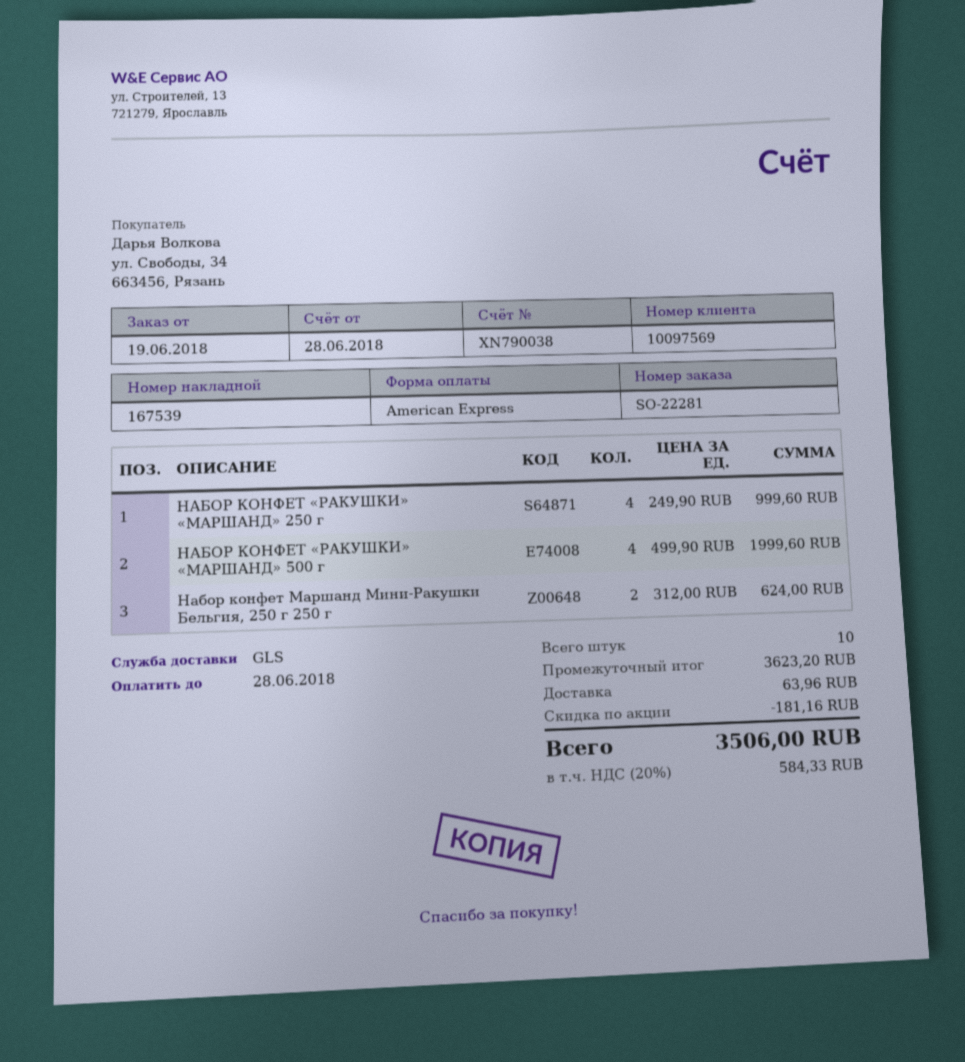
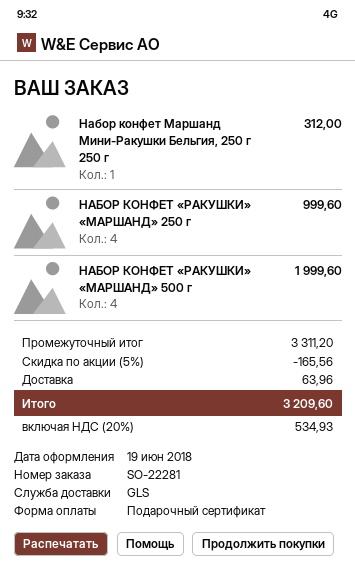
payment method: American Express -> gift card
Набор конфет Маршанд Мини-Ракушки Бельгия, 250 г 250 г: 2 for 624.00 -> 1 for 312.00
subtotal: 3623.20 -> 3311.20
discount: 181.16 -> 165.56
tax: 20% = 584.33 -> 20% = 534.93
total: 3506.00 -> 3209.60

